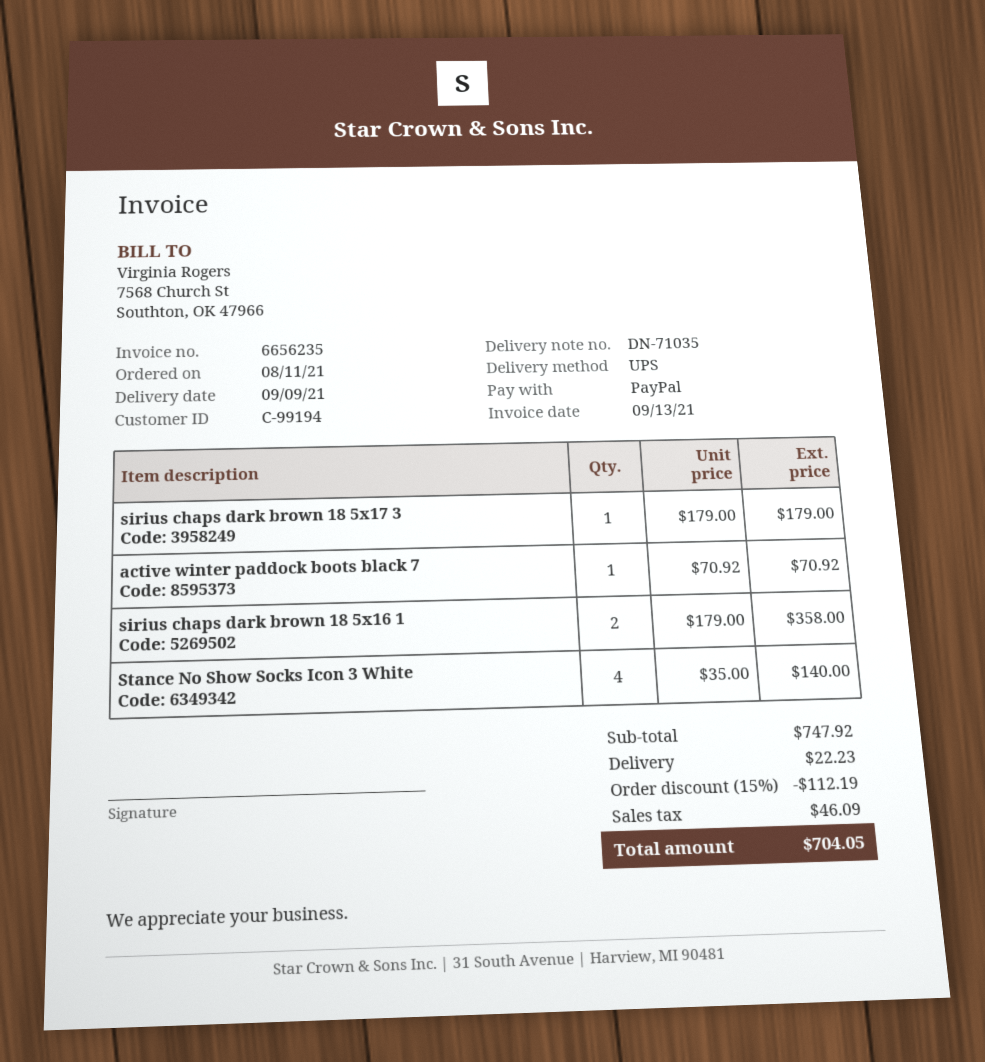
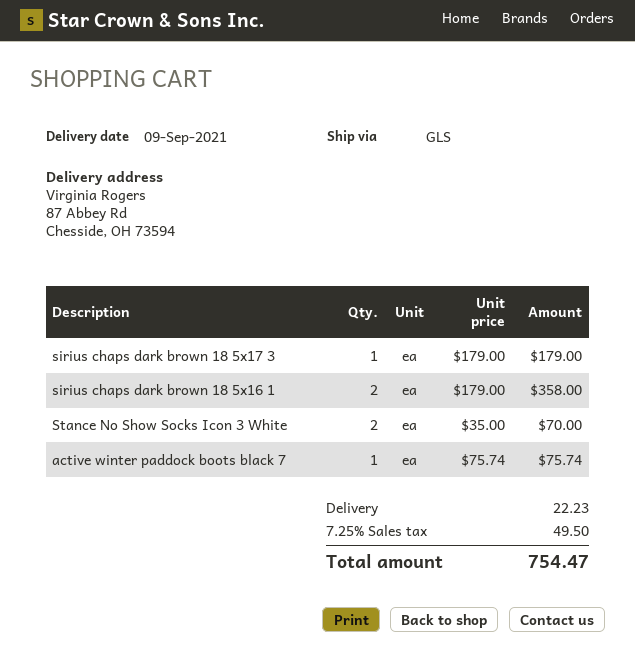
shipping method: UPS -> GLS
active winter paddock boots black 7: 1 x 70.92 = 70.92 -> 1 x 75.74 = 75.74
Stance No Show Socks Icon 3 White: 4 x 35.00 = 140.00 -> 2 x 35.00 = 70.00
discount: 15% = 112.19 -> none
tax: 46.09 -> 49.50
total: 704.05 -> 754.47

